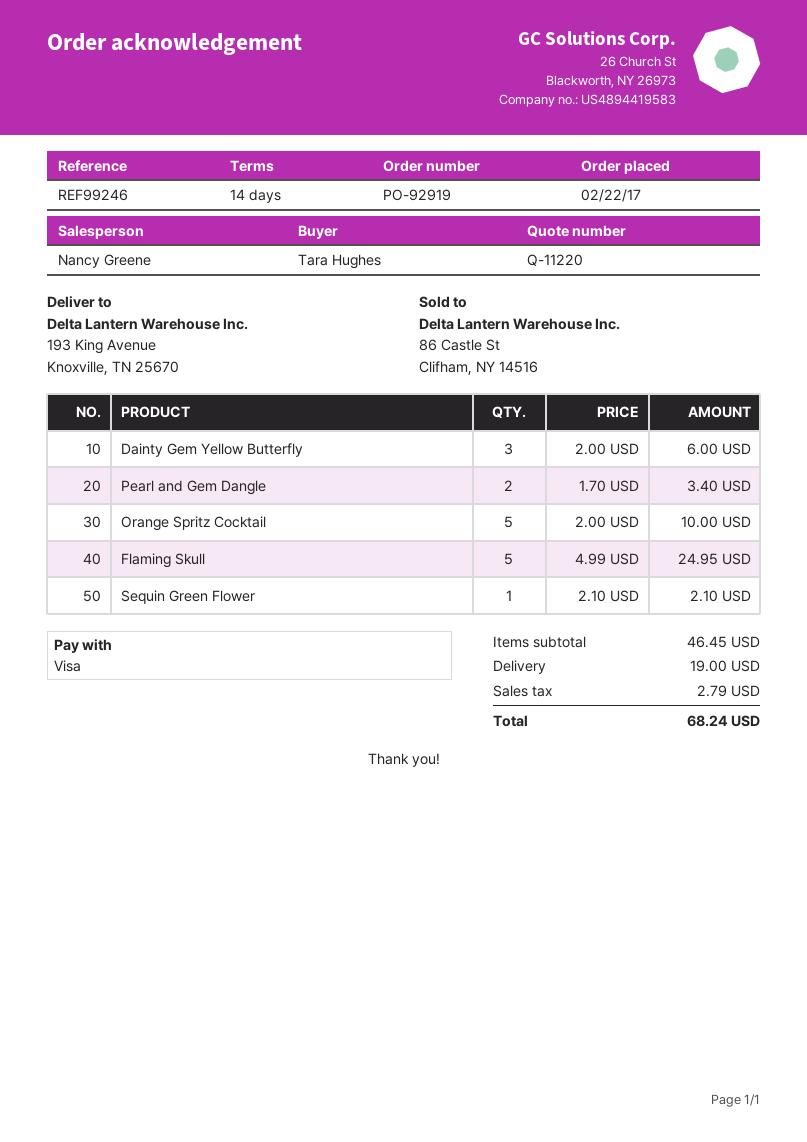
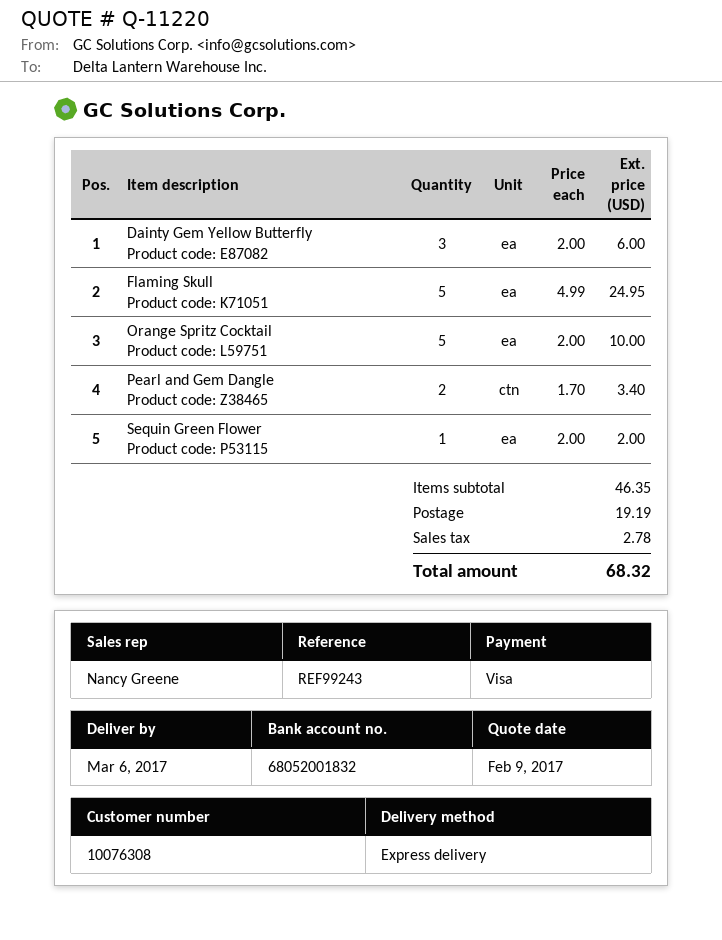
reference: REF99246 -> REF99243
Sequin Green Flower: 1 x 2.10 = 2.10 -> 1 x 2.00 = 2.00
subtotal: 46.45 -> 46.35
shipping: 19.00 -> 19.19
tax: 2.79 -> 2.78
total: 68.24 -> 68.32

